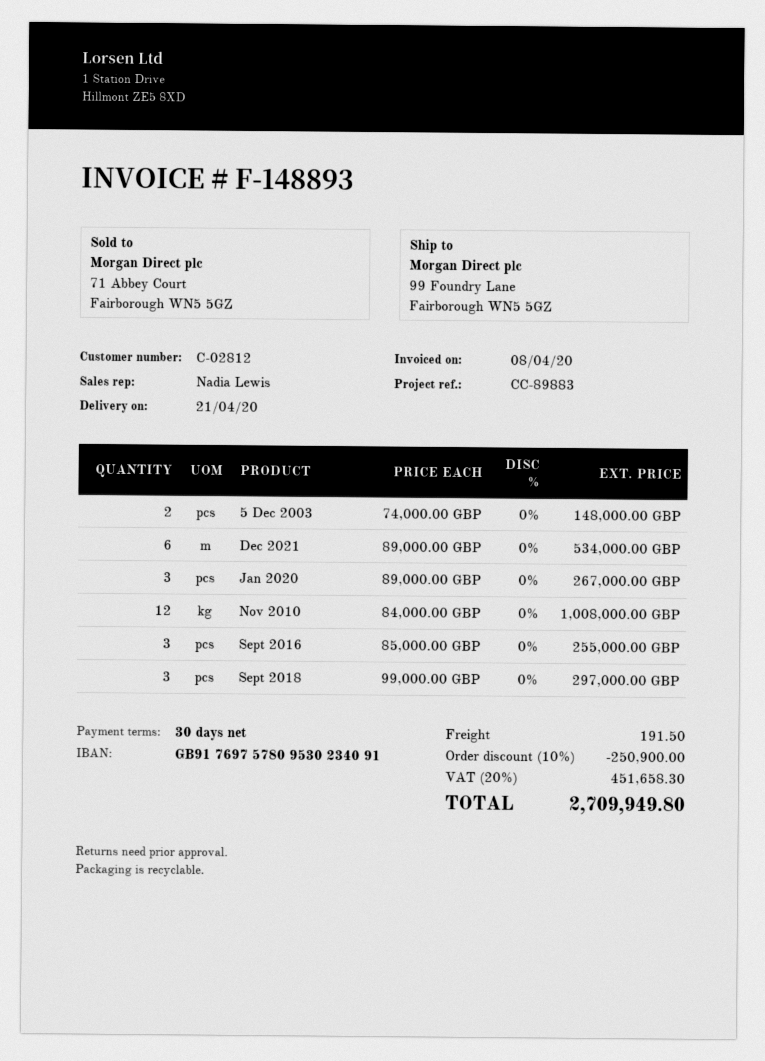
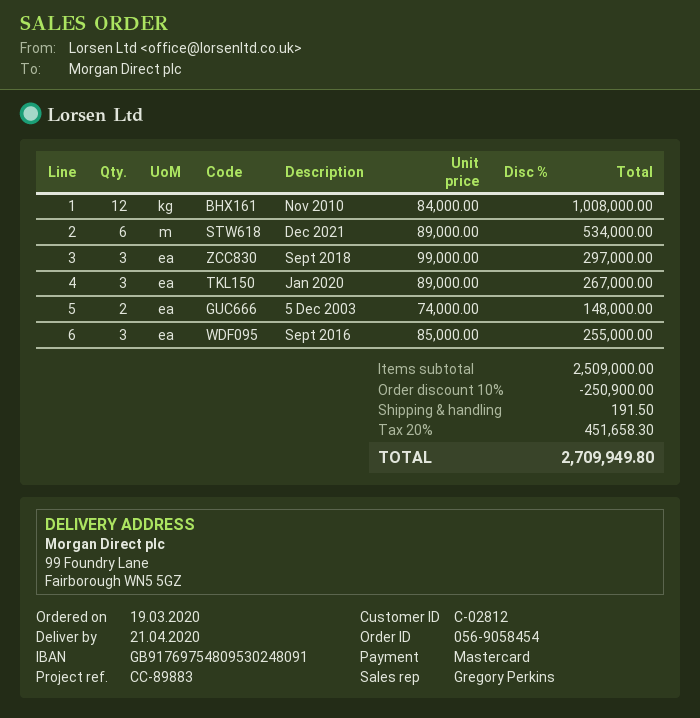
sales rep: Nadia Lewis -> Gregory Perkins
bank account: GB91769757809530234091 -> GB91769754809530248091

